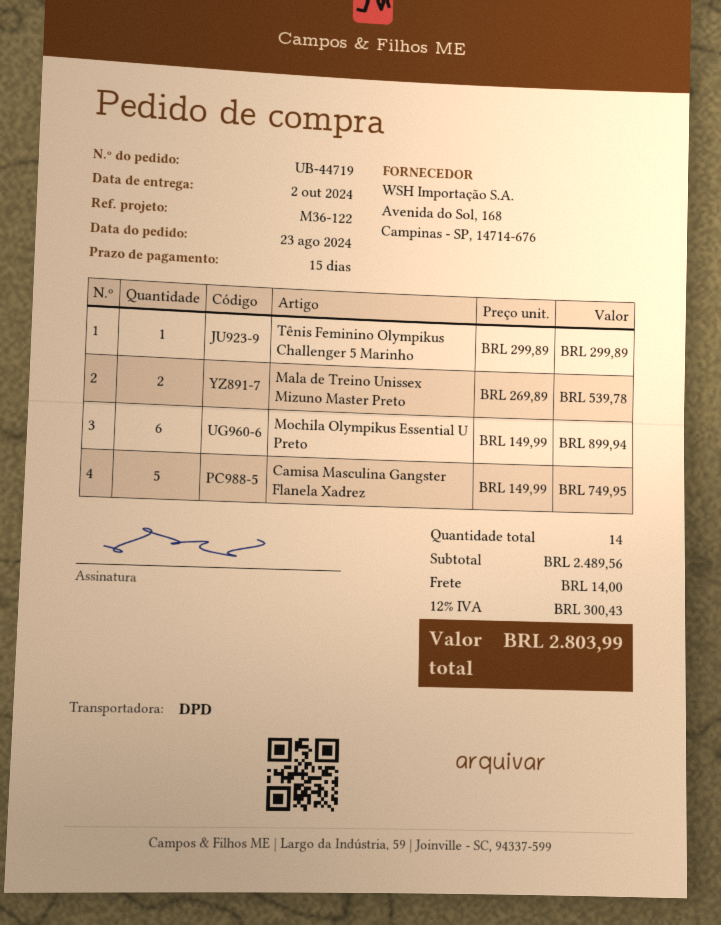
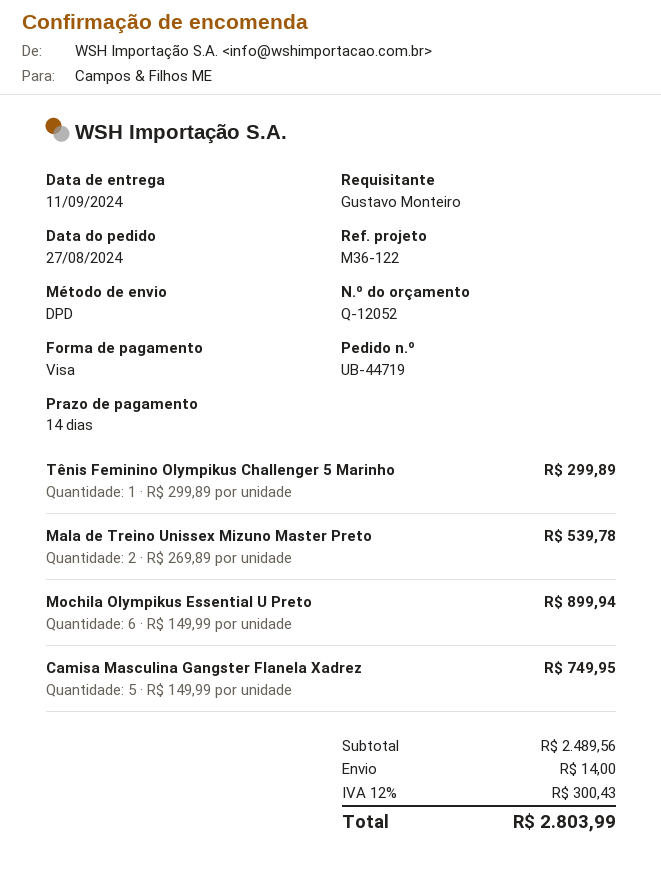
order date: 2024-08-23 -> 2024-08-27
delivery date: 2024-10-02 -> 2024-09-11
payment terms: 15 days -> 14 days

